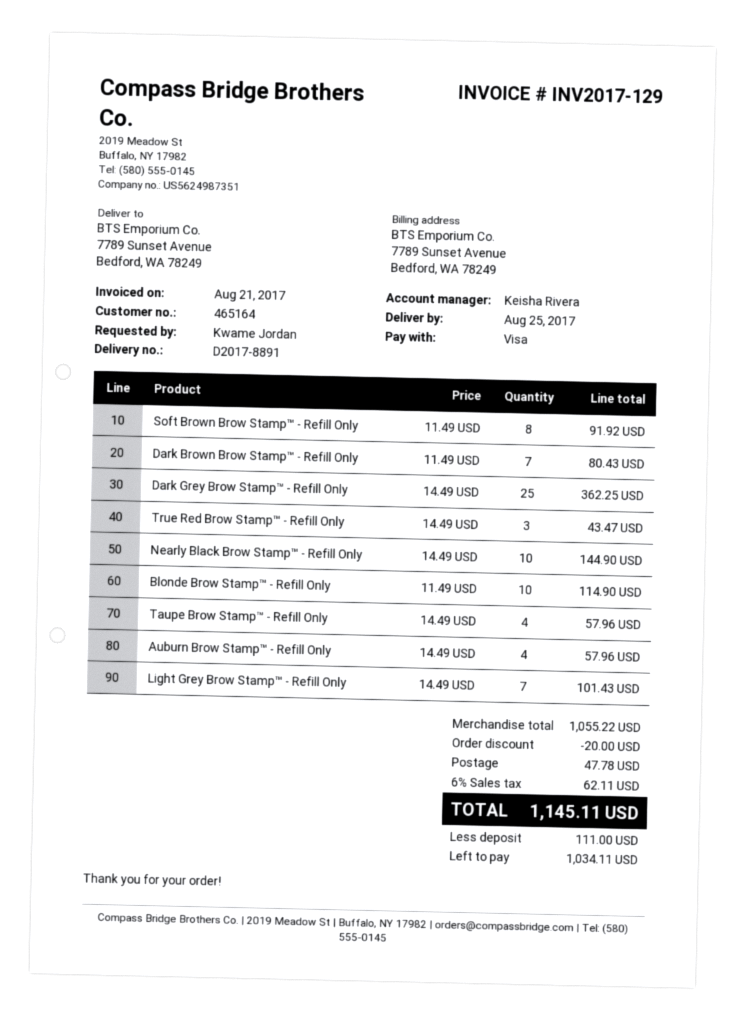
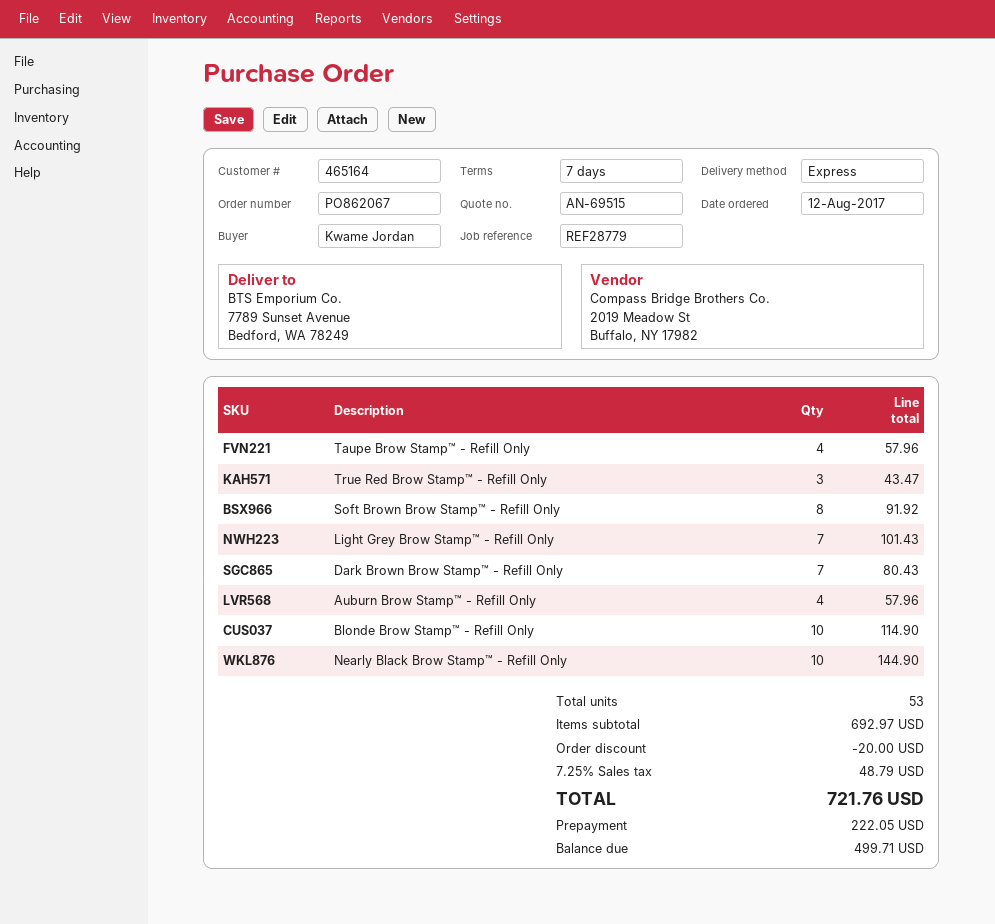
Dark Grey Brow Stamp™ - Refill Only: 25 for 362.25 -> none
subtotal: 1055.22 -> 692.97
shipping: 47.78 -> none
tax: 6% = 62.11 -> 7.25% = 48.79
total: 1145.11 -> 721.76
deposit: 111.00 -> 222.05
balance: 1034.11 -> 499.71

